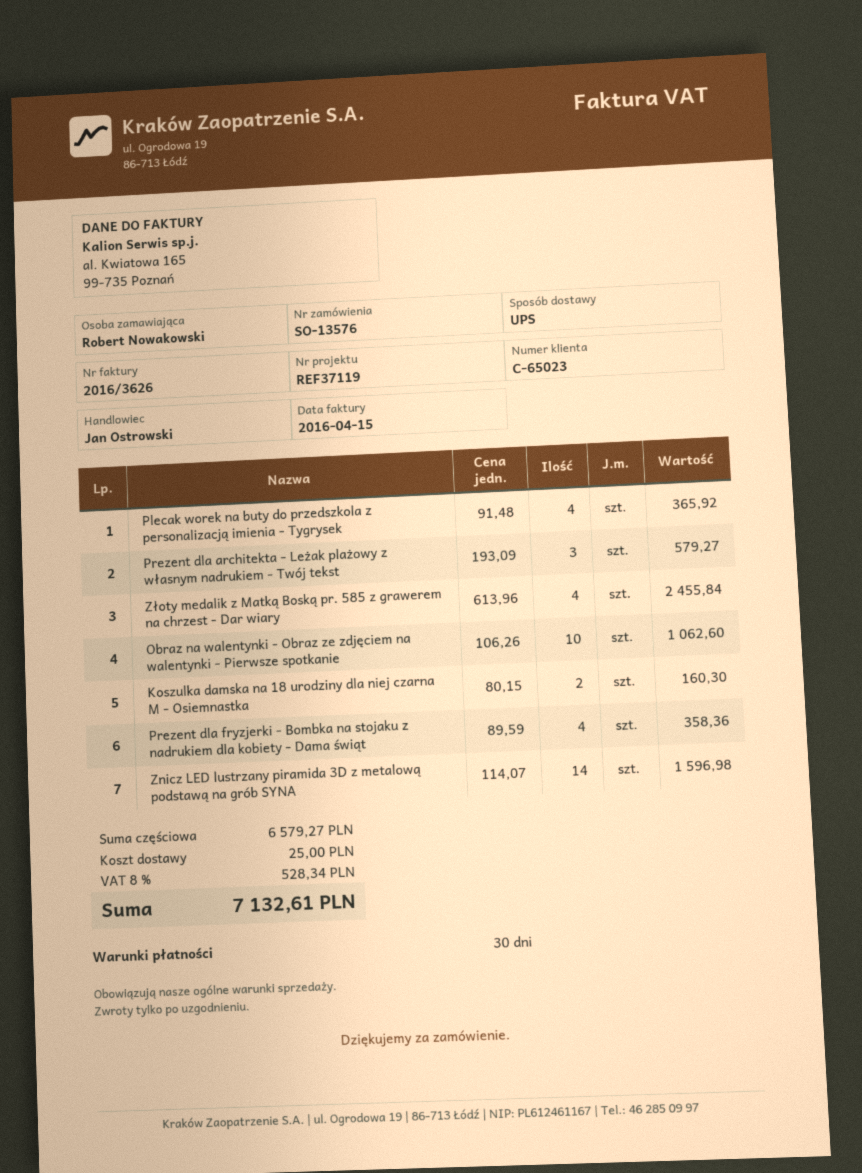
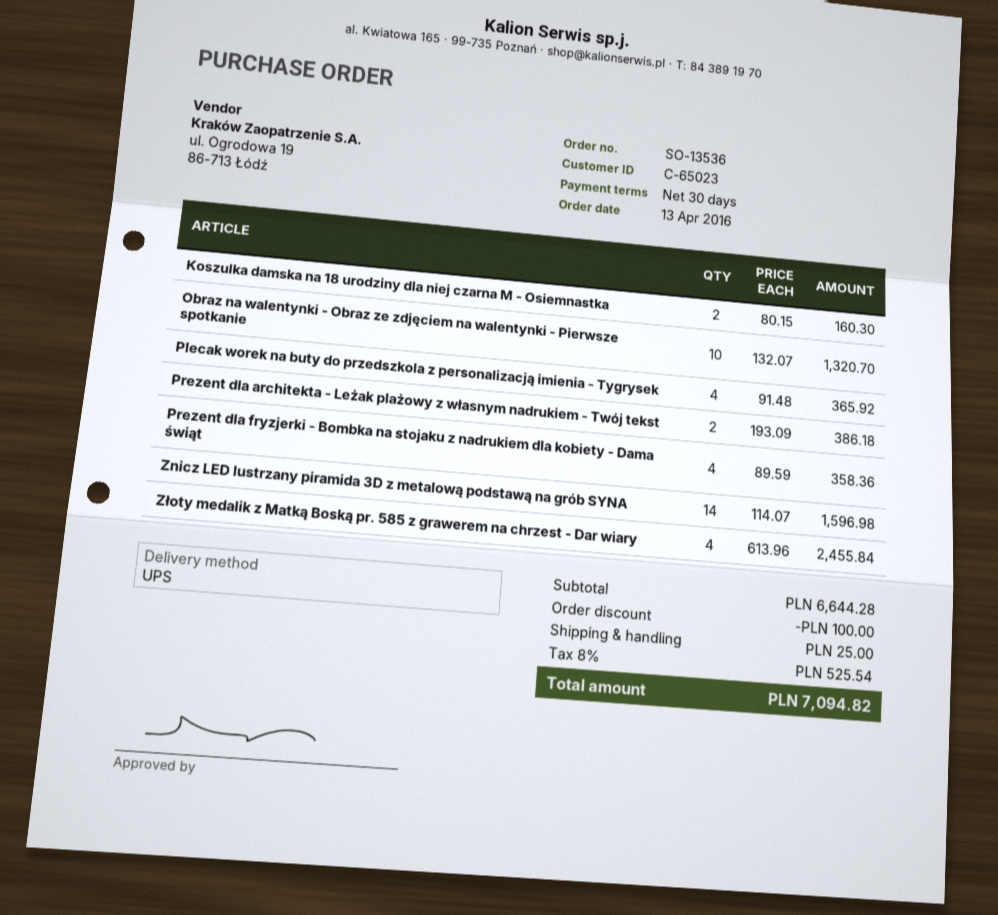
order number: SO-13576 -> SO-13536
Prezent dla architekta - Leżak plażowy z własnym nadrukiem - Twój tekst: 3 x 193.09 = 579.27 -> 2 x 193.09 = 386.18
Obraz na walentynki - Obraz ze zdjęciem na walentynki - Pierwsze spotkanie: 10 x 106.26 = 1062.60 -> 10 x 132.07 = 1320.70
subtotal: 6579.27 -> 6644.28
discount: none -> 100.00
tax: 8% = 528.34 -> 8% = 525.54
total: 7132.61 -> 7094.82

